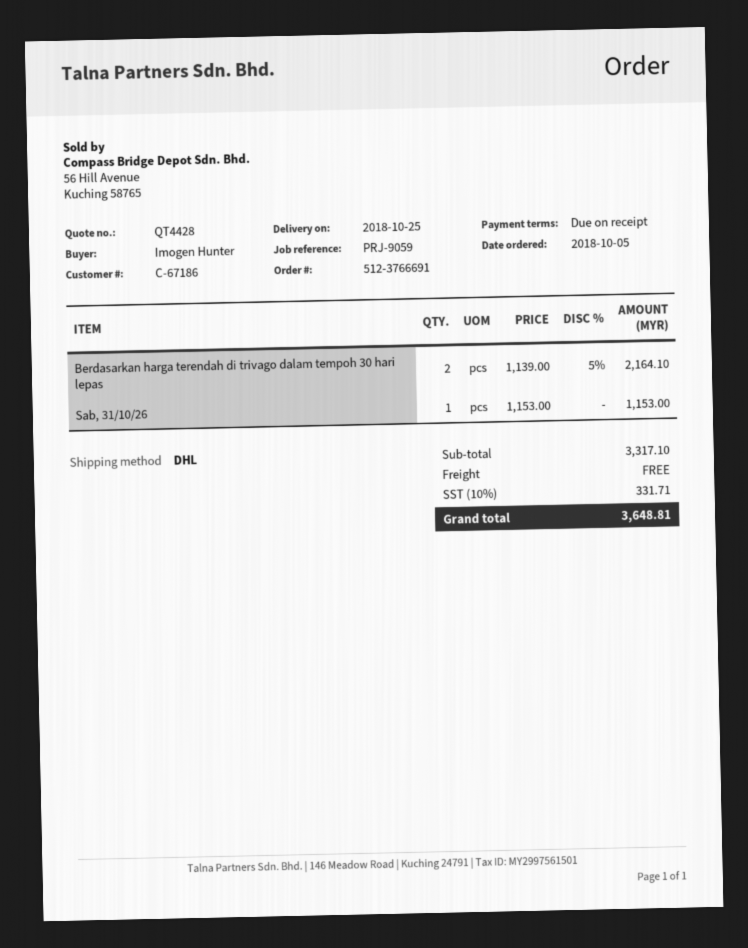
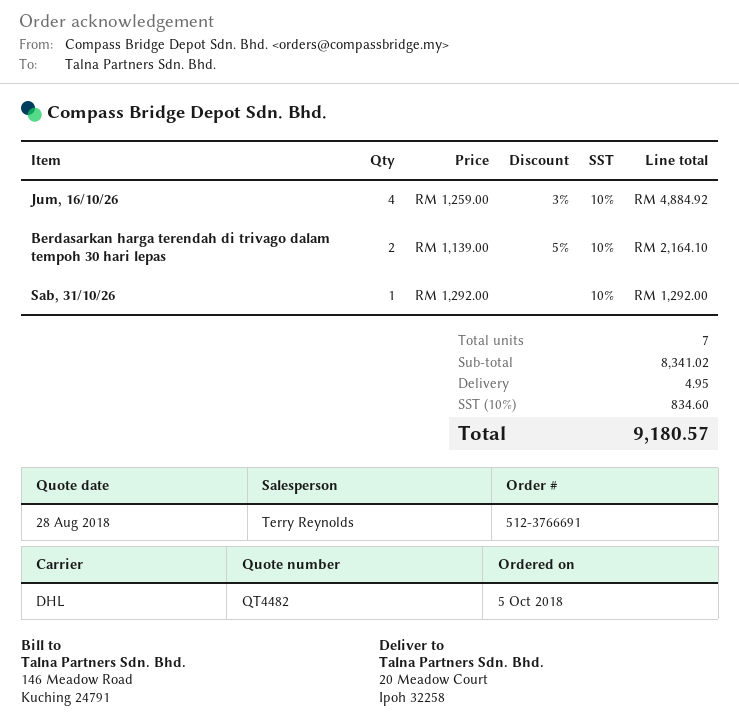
quote number: QT4428 -> QT4482
Sab, 31/10/26: 1 x 1153.00 = 1153.00 -> 1 x 1292.00 = 1292.00
Jum, 16/10/26: none -> 4 x 1259.00 - 3% = 4884.92
subtotal: 3317.10 -> 8341.02
shipping: 0.00 -> 4.95
tax: 10% = 331.71 -> 10% = 834.60
total: 3648.81 -> 9180.57

